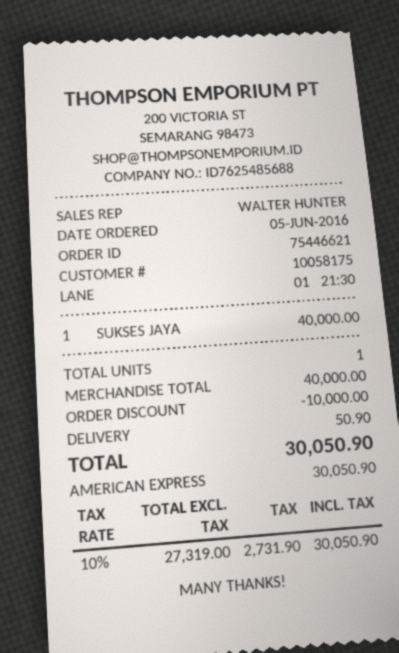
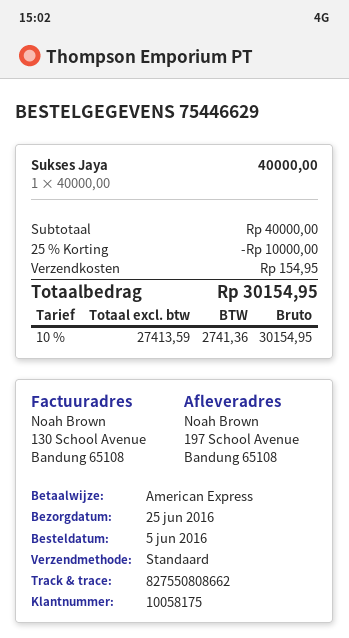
order number: 75446621 -> 75446629
shipping: 50.90 -> 154.95
net: 27319.00 -> 27413.59
tax: 10% = 2731.90 -> 10% = 2741.36
total: 30050.90 -> 30154.95

